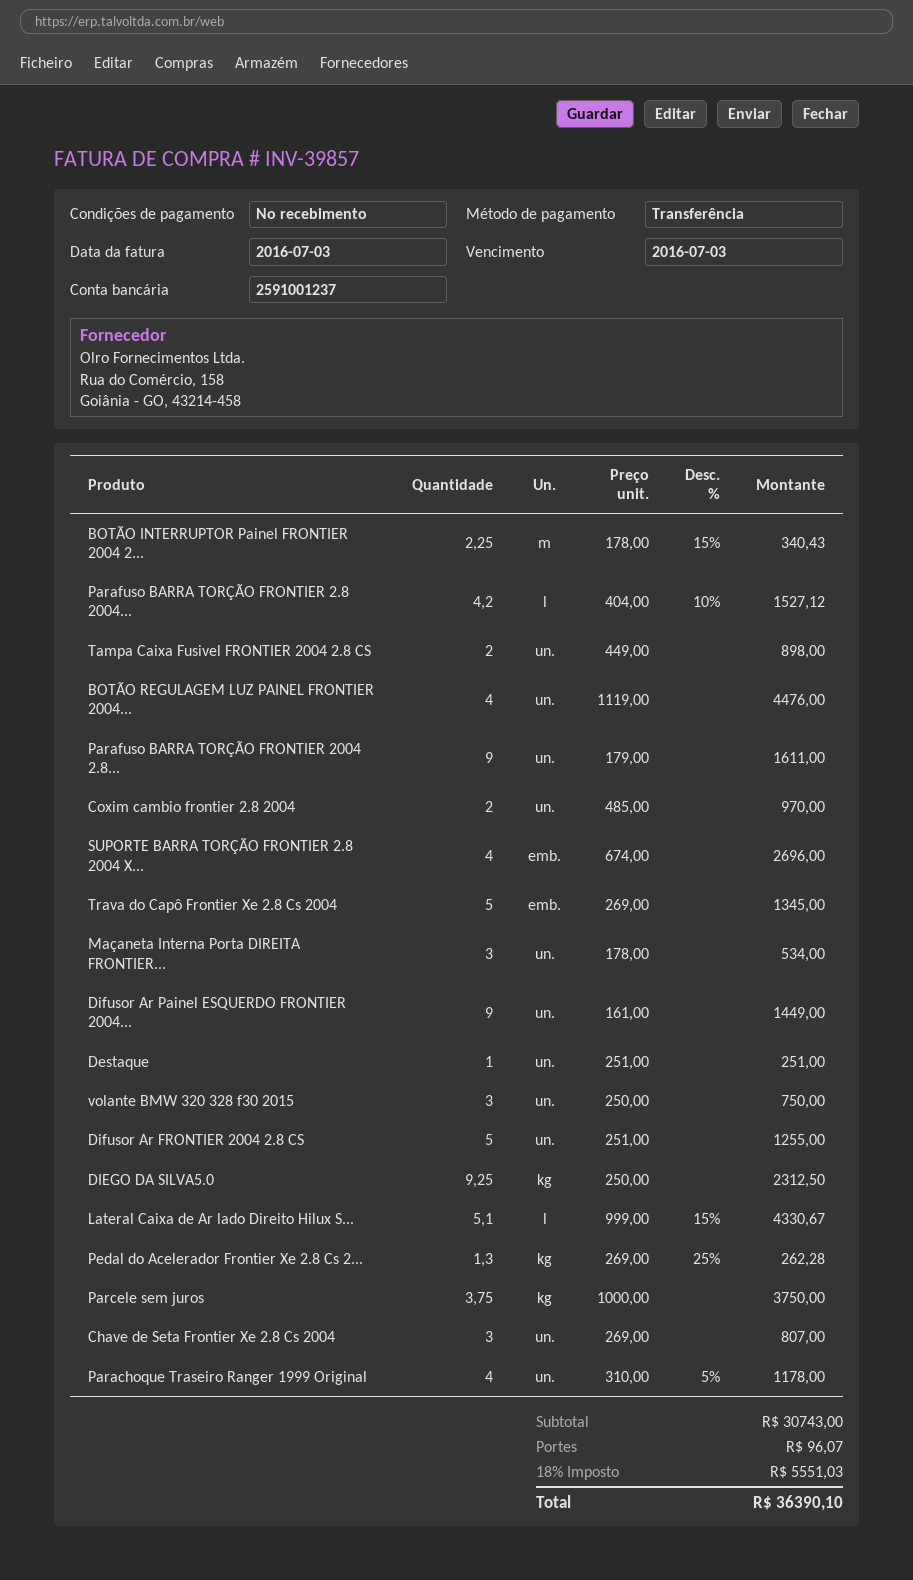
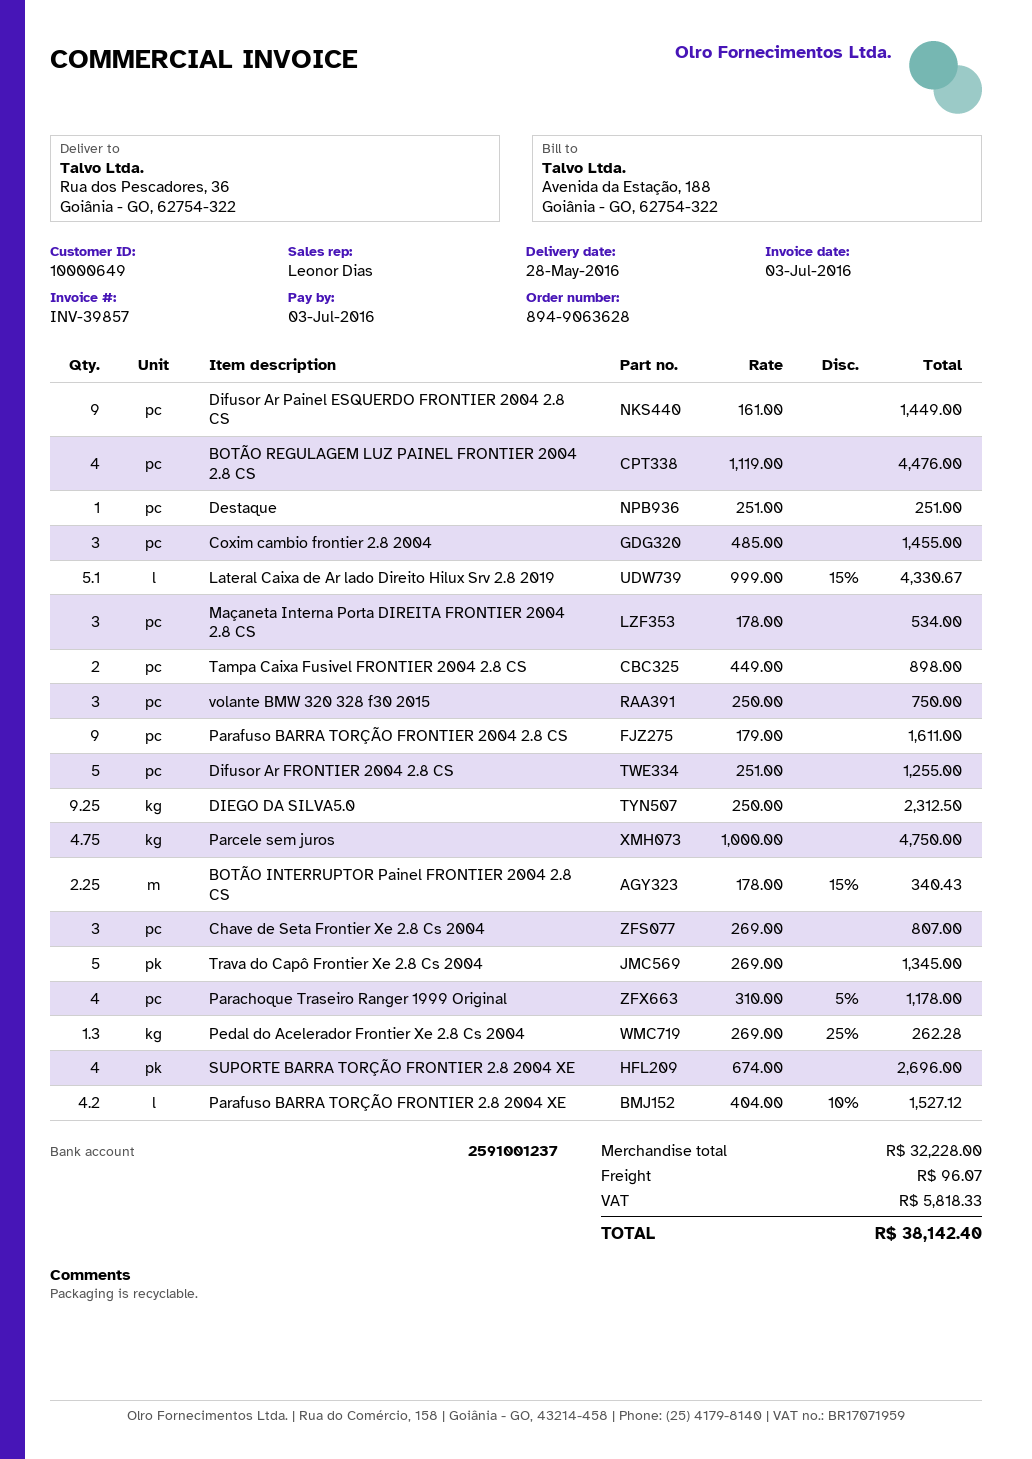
Coxim cambio frontier 2.8 2004: 2 x 485.00 = 970.00 -> 3 x 485.00 = 1455.00
Parcele sem juros: 3.75 x 1000.00 = 3750.00 -> 4.75 x 1000.00 = 4750.00
subtotal: 30743.00 -> 32228.00
tax: 5551.03 -> 5818.33
total: 36390.10 -> 38142.40

